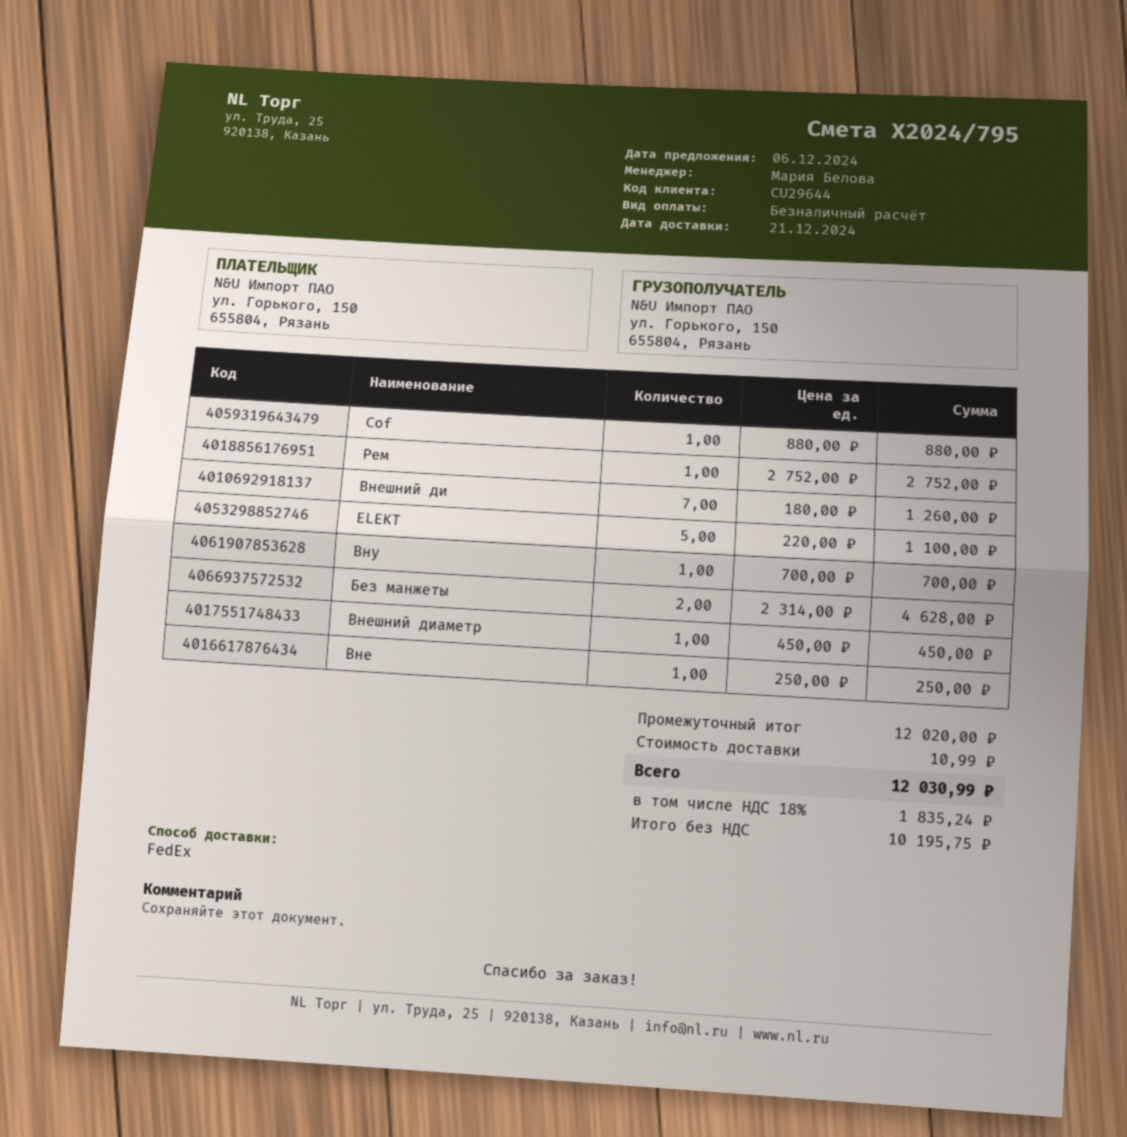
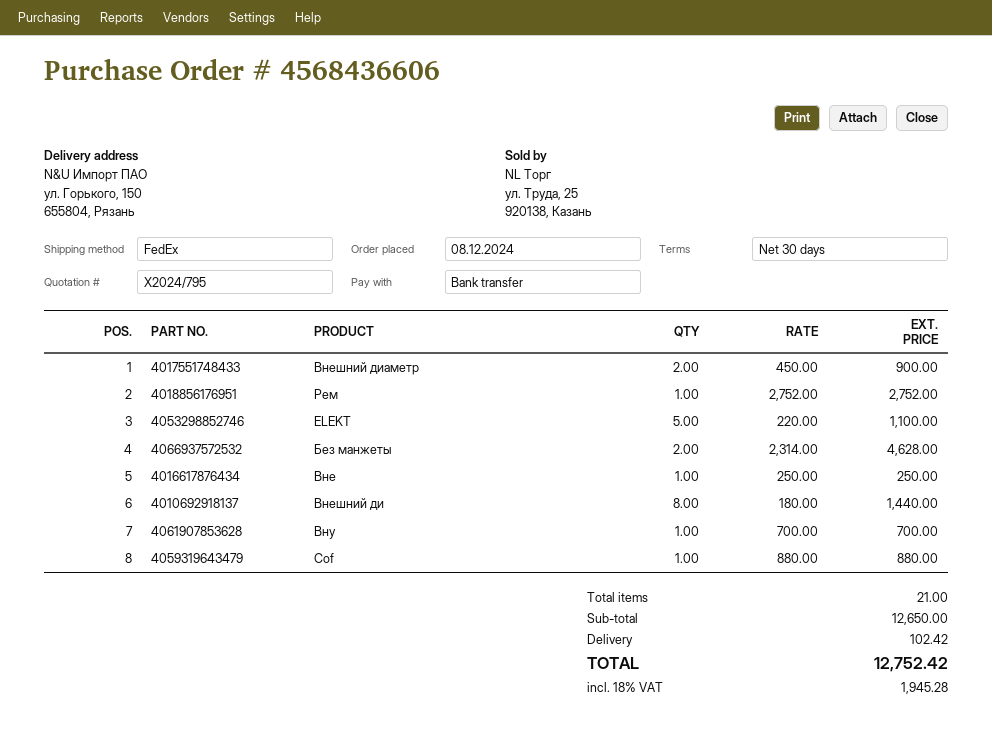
Внешний ди: 7 x 180.00 = 1260.00 -> 8 x 180.00 = 1440.00
Внешний диаметр: 1 x 450.00 = 450.00 -> 2 x 450.00 = 900.00
subtotal: 12020.00 -> 12650.00
shipping: 10.99 -> 102.42
tax: 18% = 1835.24 -> 18% = 1945.28
total: 12030.99 -> 12752.42

